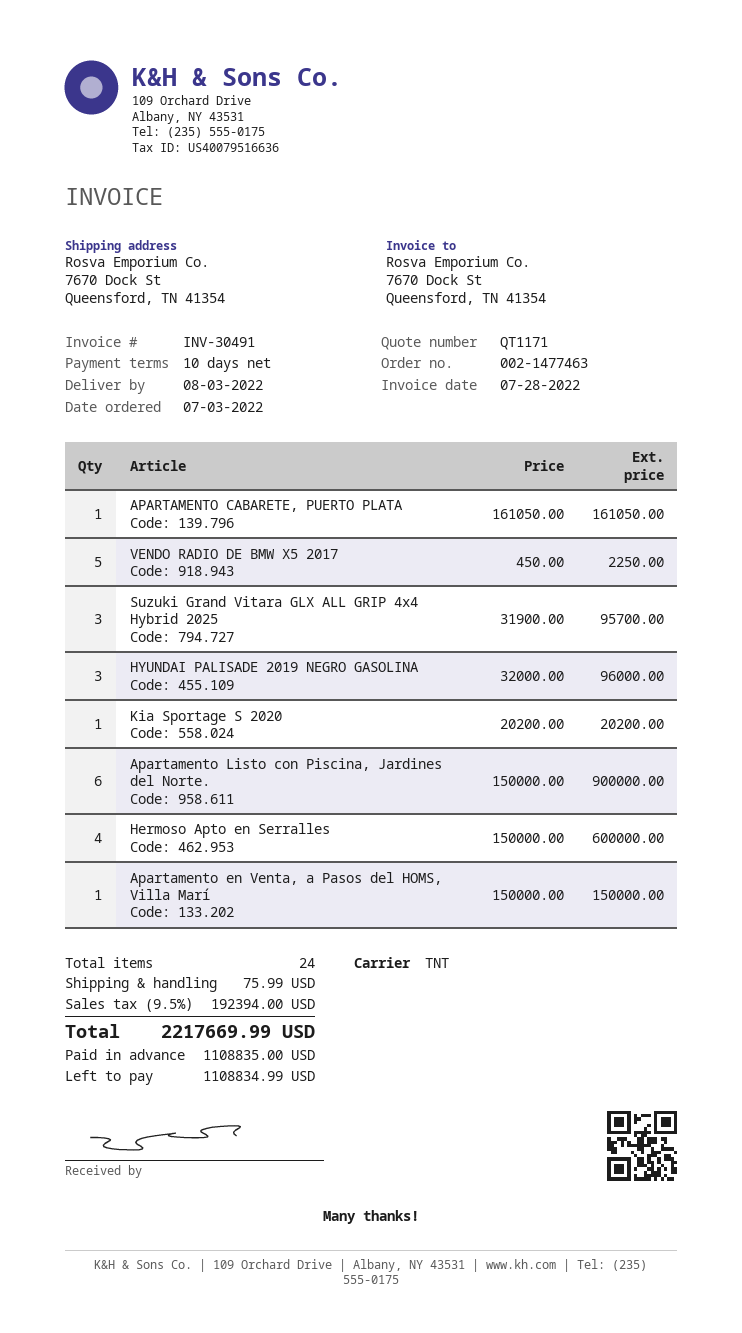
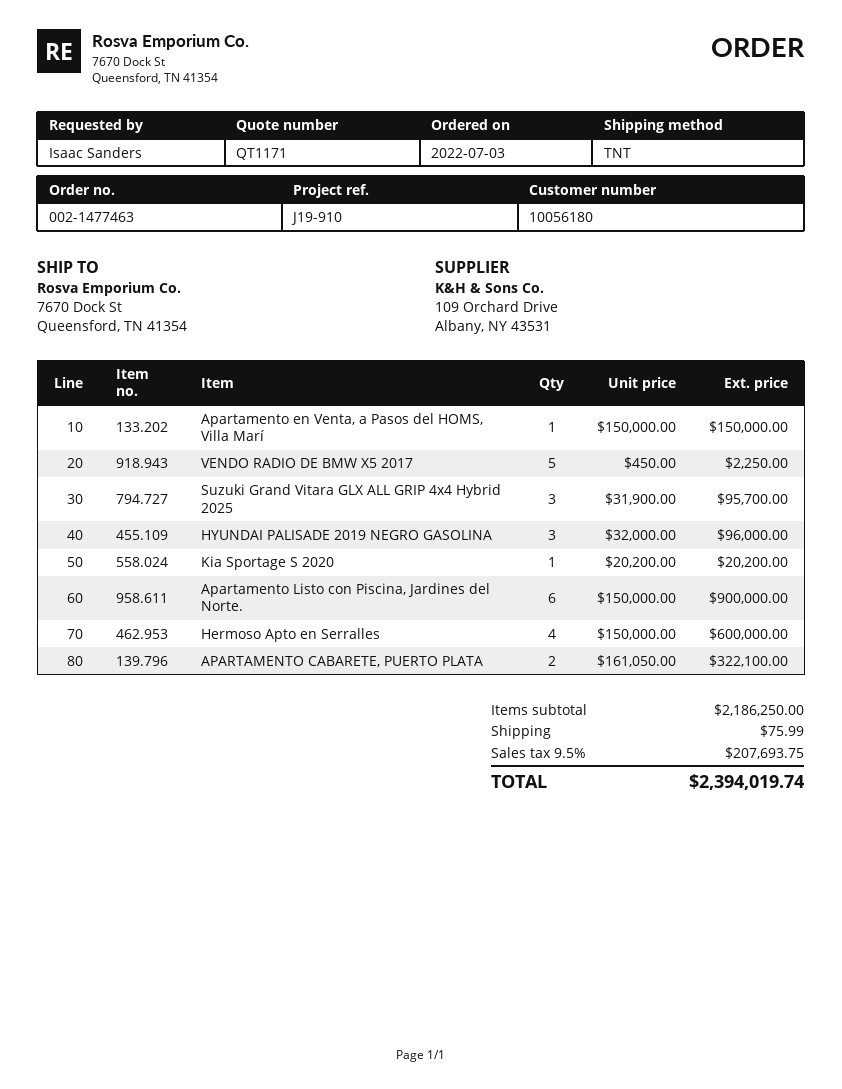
APARTAMENTO CABARETE, PUERTO PLATA: 1 x 161050.00 = 161050.00 -> 2 x 161050.00 = 322100.00
tax: 9.5% = 192394.00 -> 9.5% = 207693.75
total: 2217669.99 -> 2394019.74

